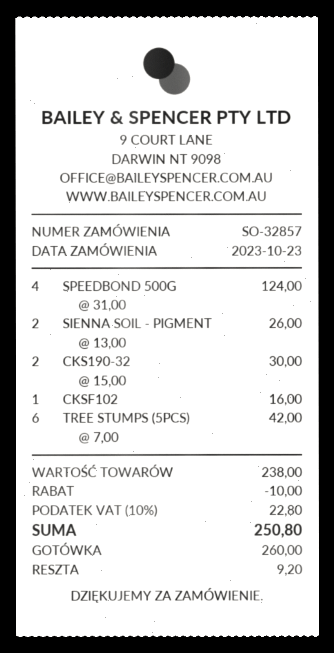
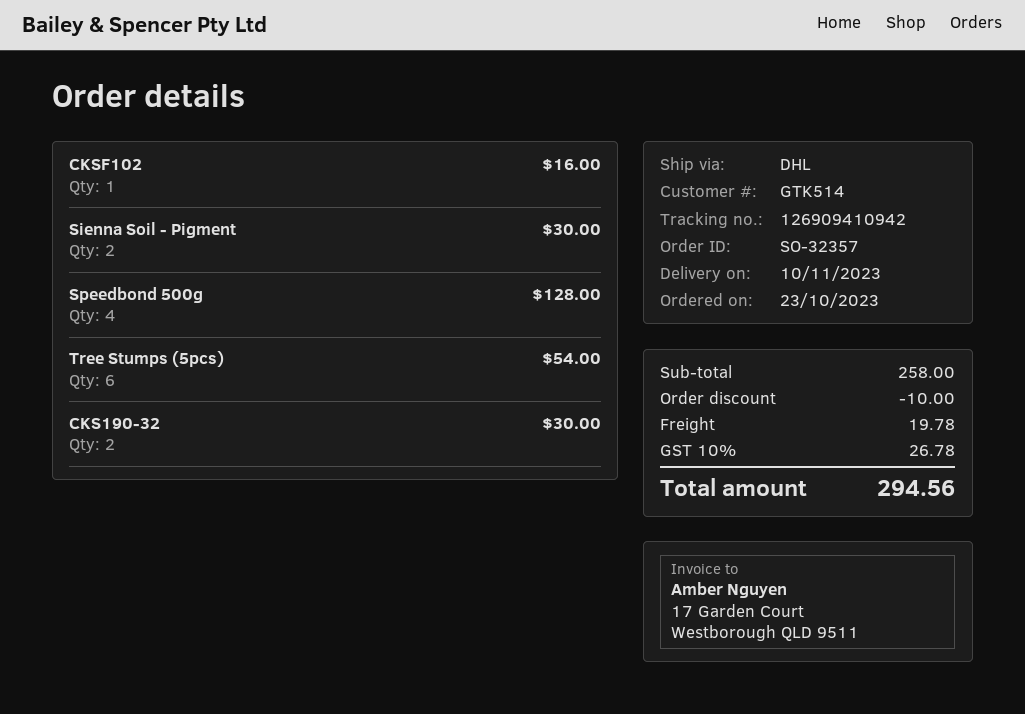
order number: SO-32857 -> SO-32357
SPEEDBOND 500G: 4 for 124.00 -> 4 for 128.00
SIENNA SOIL - PIGMENT: 2 for 26.00 -> 2 for 30.00
TREE STUMPS (5PCS): 6 for 42.00 -> 6 for 54.00
subtotal: 238.00 -> 258.00
shipping: none -> 19.78
tax: 10% = 22.80 -> 10% = 26.78
total: 250.80 -> 294.56

